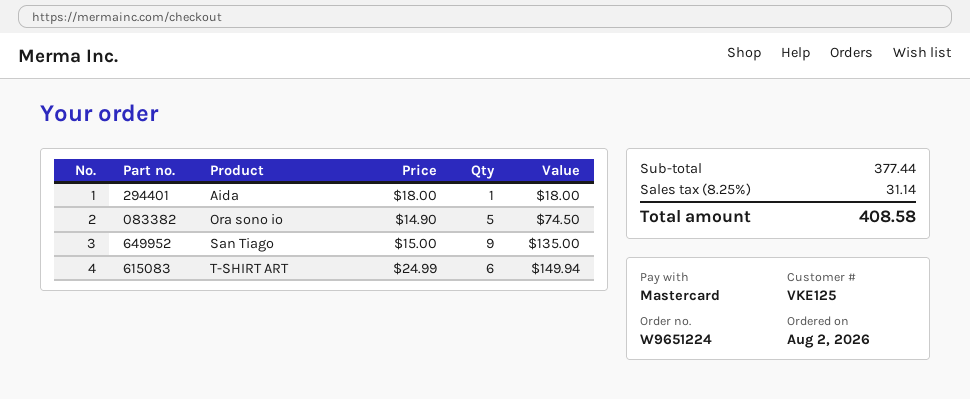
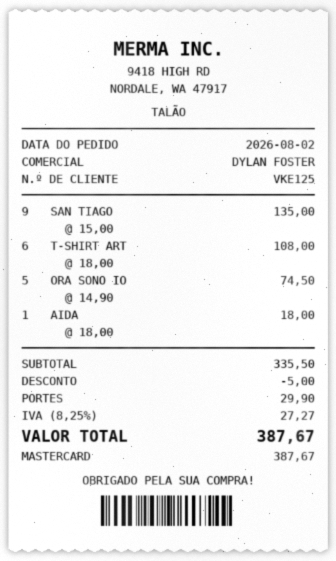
T-SHIRT ART: 6 x 24.99 = 149.94 -> 6 x 18.00 = 108.00
subtotal: 377.44 -> 335.50
discount: none -> 5.00
shipping: none -> 29.90
tax: 8.25% = 31.14 -> 8.25% = 27.27
total: 408.58 -> 387.67

